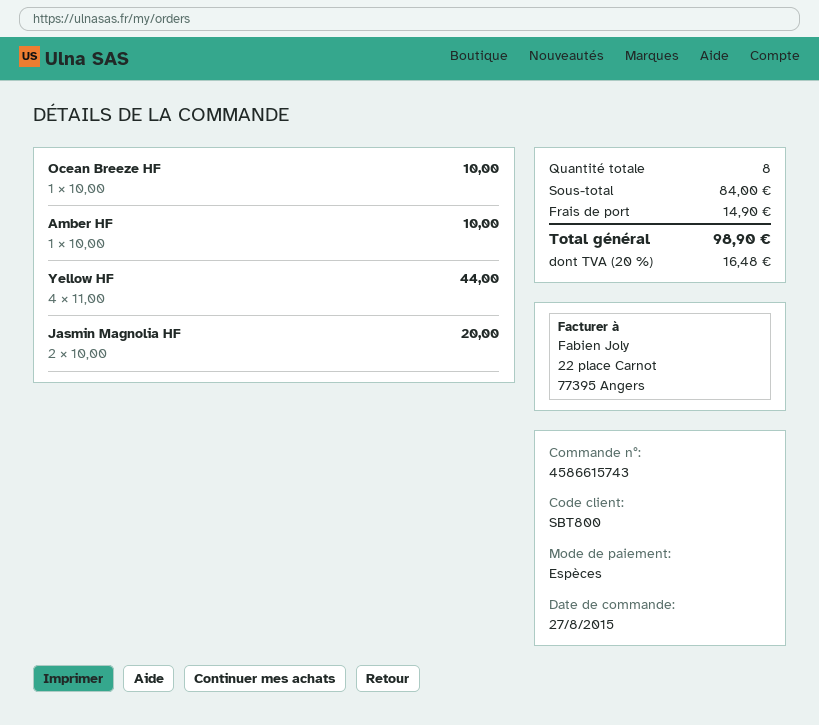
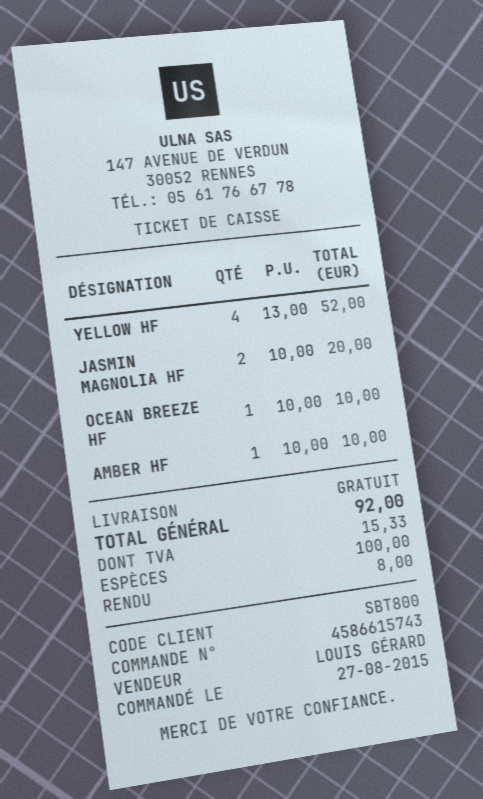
Yellow HF: 4 x 11.00 = 44.00 -> 4 x 13.00 = 52.00
shipping: 14.90 -> 0.00
tax: 16.48 -> 15.33
total: 98.90 -> 92.00

